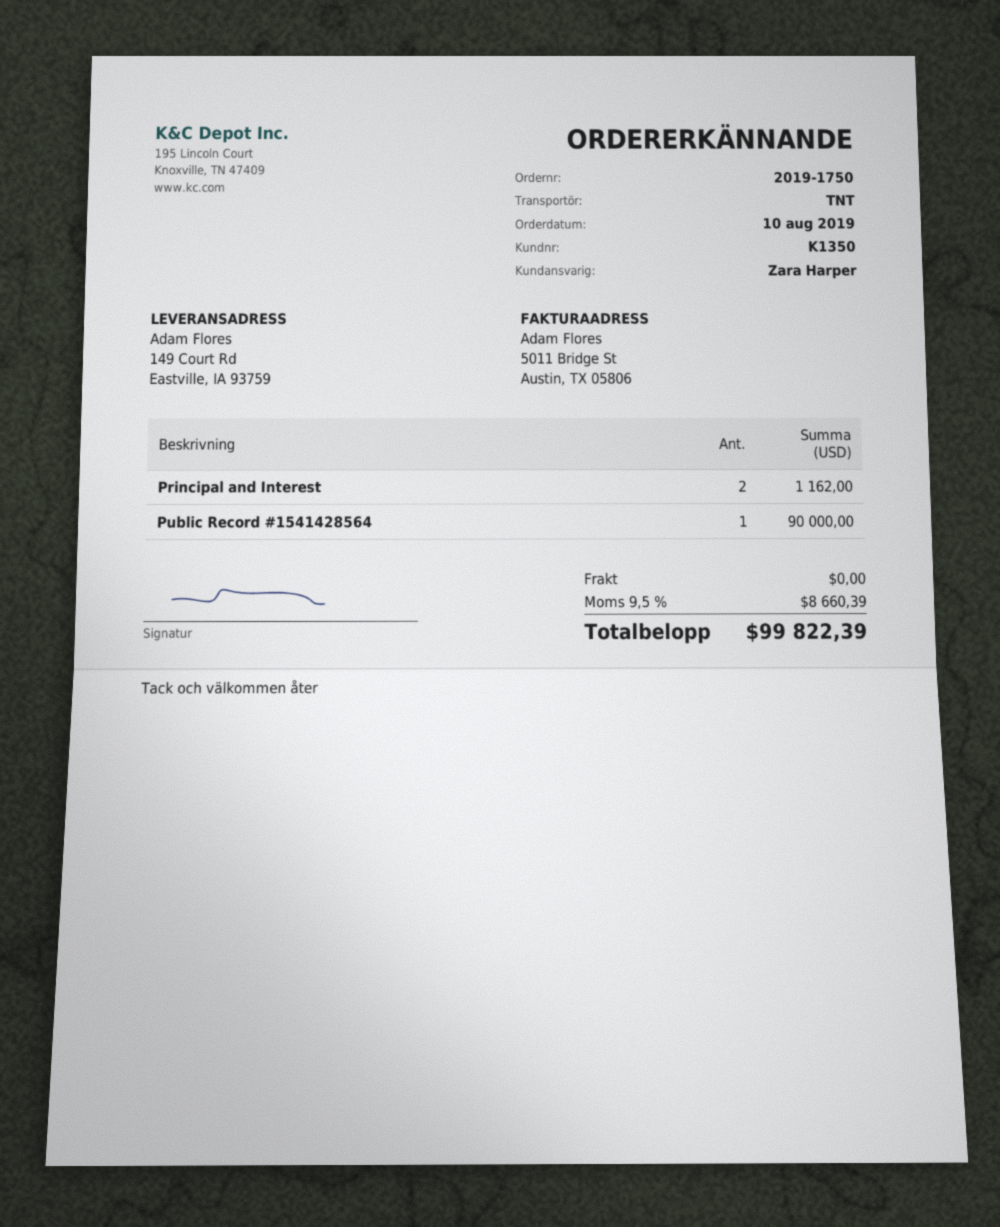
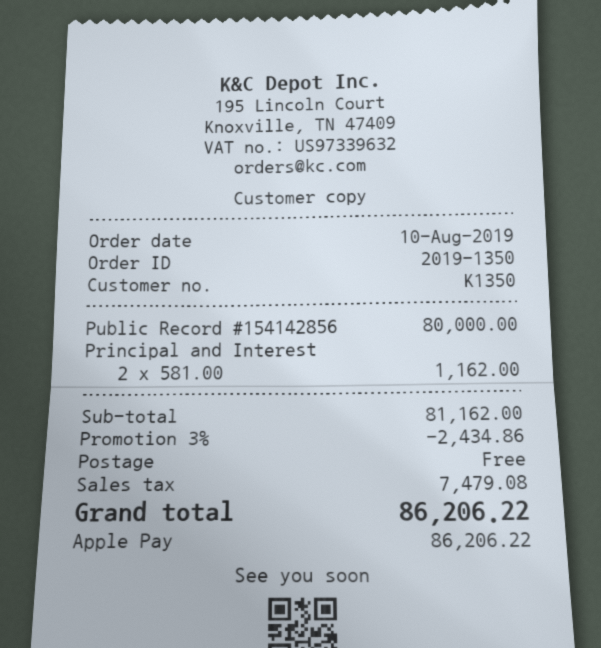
order number: 2019-1750 -> 2019-1350
Public Record #1541428564: 1 for 90000.00 -> 1 for 80000.00
discount: none -> 3% = 2434.86
tax: 8660.39 -> 7479.08
total: 99822.39 -> 86206.22

